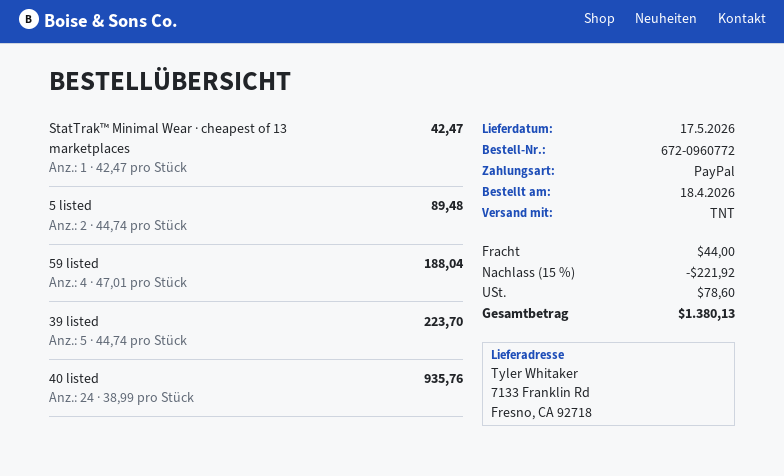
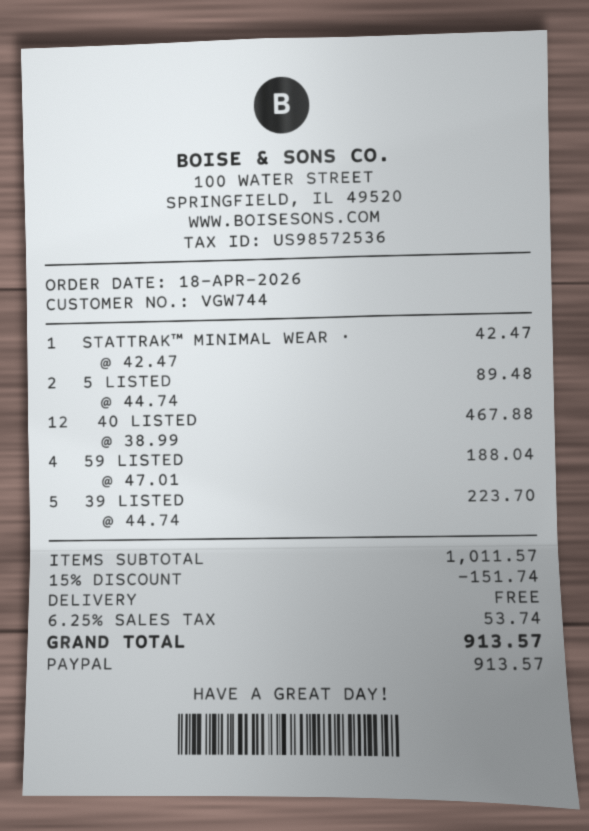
40 listed: 24 x 38.99 = 935.76 -> 12 x 38.99 = 467.88
discount: 15% = 221.92 -> 15% = 151.74
shipping: 44.00 -> 0.00
tax: 78.60 -> 53.74
total: 1380.13 -> 913.57

